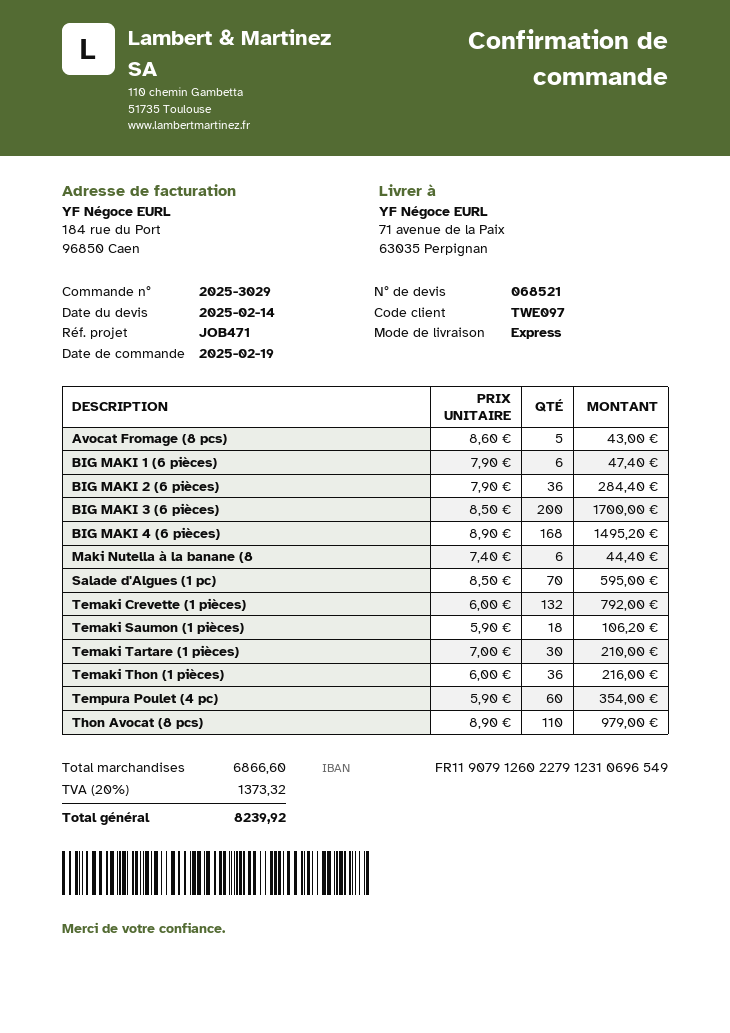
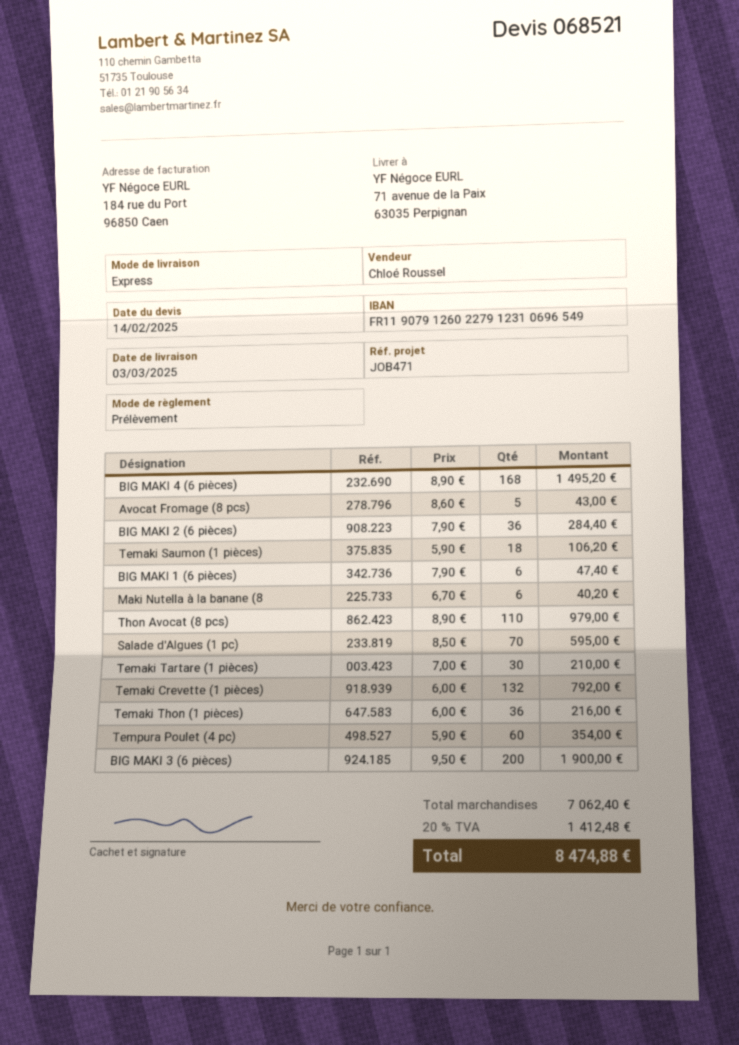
BIG MAKI 3 (6 pièces): 200 x 8.50 = 1700.00 -> 200 x 9.50 = 1900.00
Maki Nutella à la banane (8: 6 x 7.40 = 44.40 -> 6 x 6.70 = 40.20
subtotal: 6866.60 -> 7062.40
tax: 20% = 1373.32 -> 20% = 1412.48
total: 8239.92 -> 8474.88

